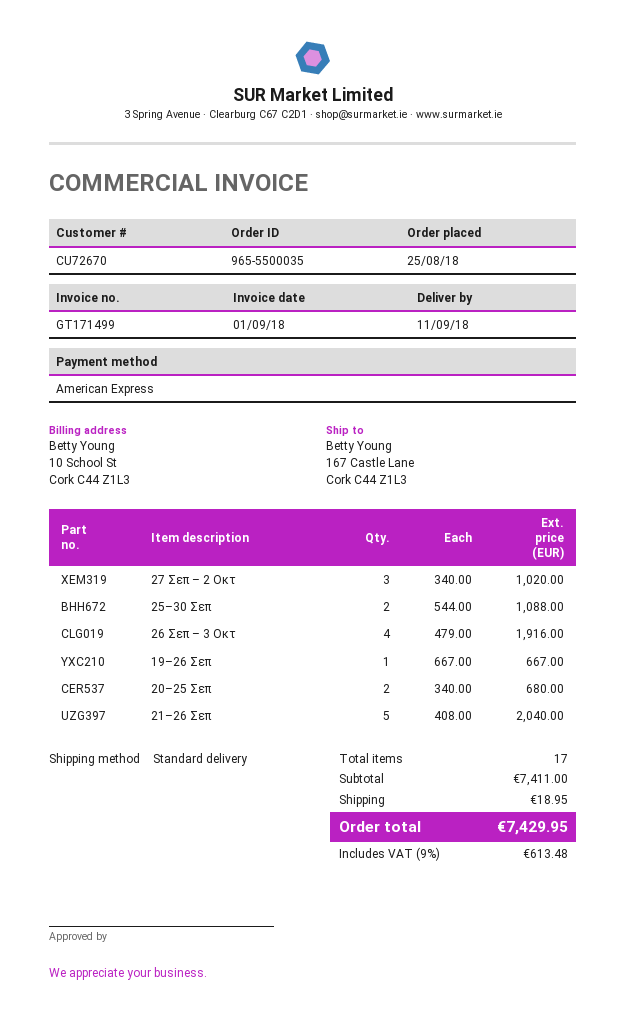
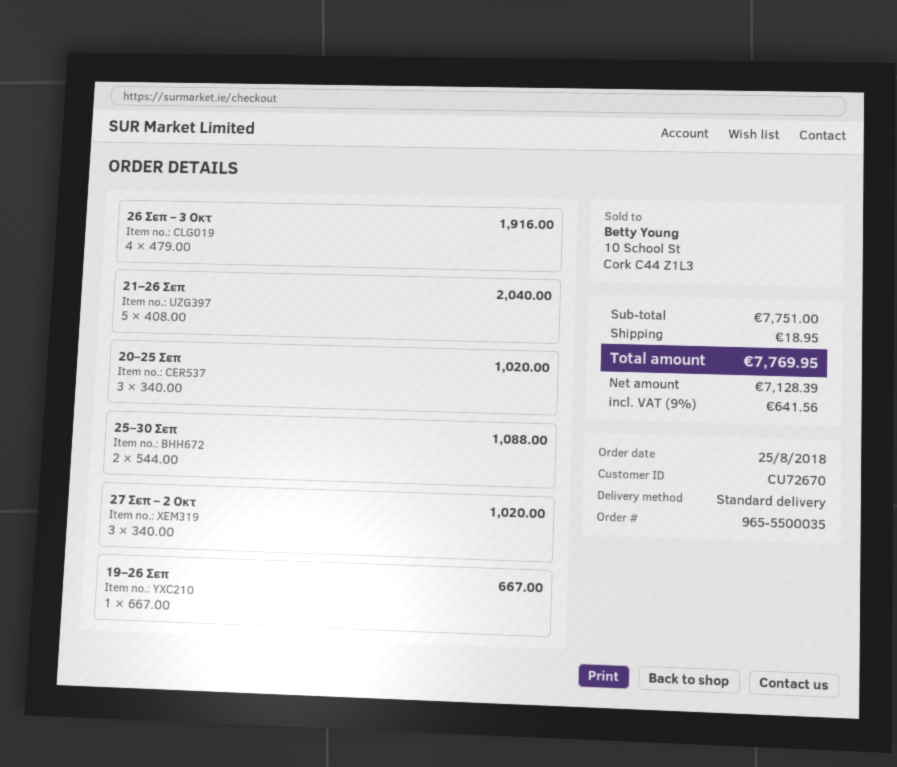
20–25 Σεπ: 2 x 340.00 = 680.00 -> 3 x 340.00 = 1020.00
subtotal: 7411.00 -> 7751.00
tax: 9% = 613.48 -> 9% = 641.56
total: 7429.95 -> 7769.95

